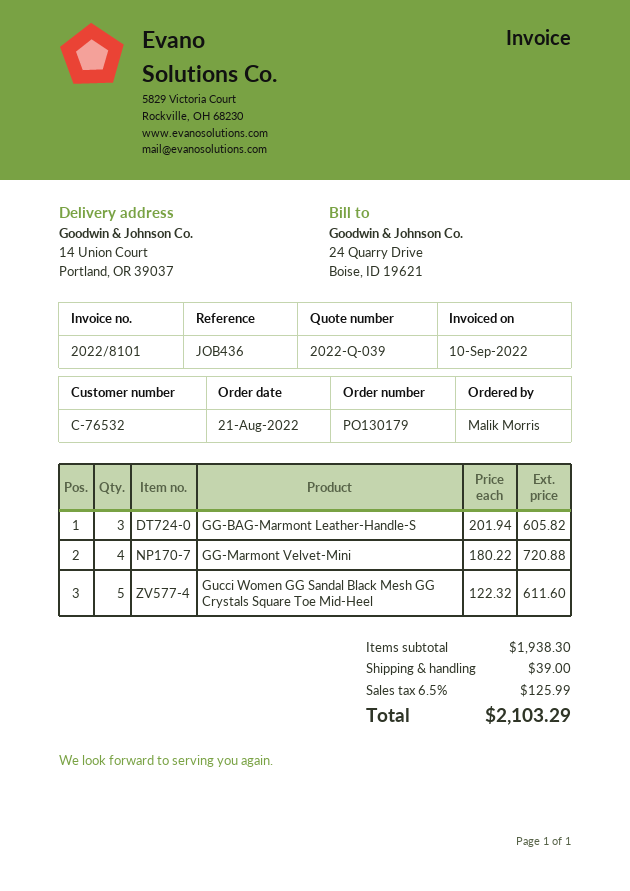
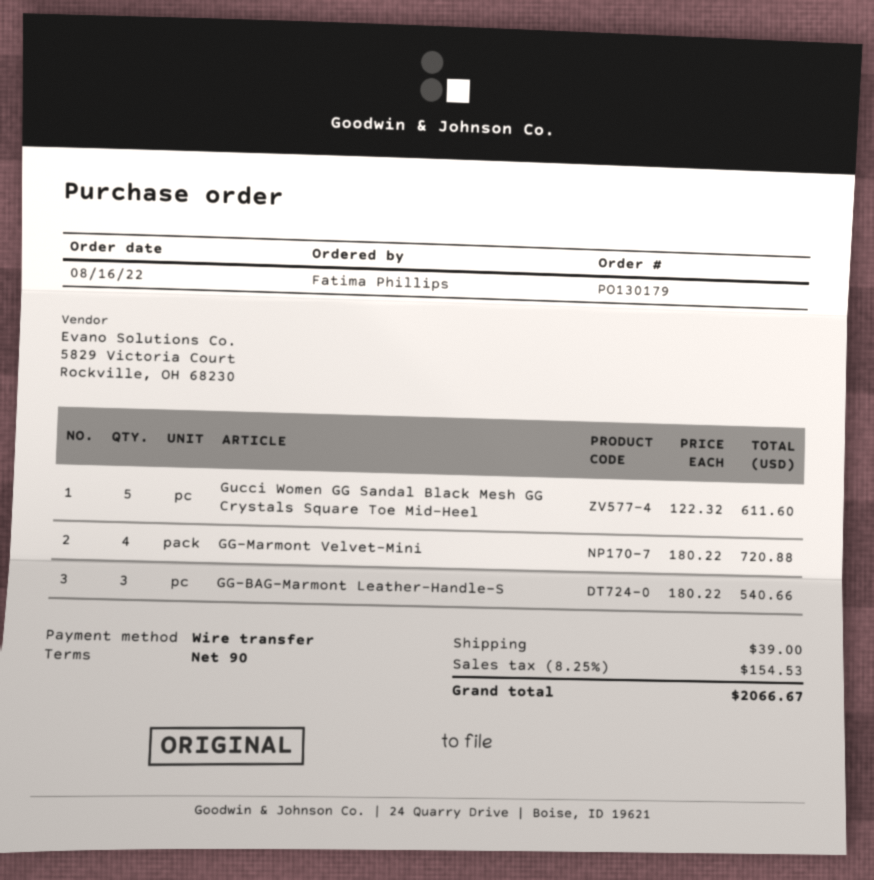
order date: 2022-08-21 -> 2022-08-16
ordered by: Malik Morris -> Fatima Phillips
GG-BAG-Marmont Leather-Handle-S: 3 x 201.94 = 605.82 -> 3 x 180.22 = 540.66
tax: 6.5% = 125.99 -> 8.25% = 154.53
total: 2103.29 -> 2066.67

